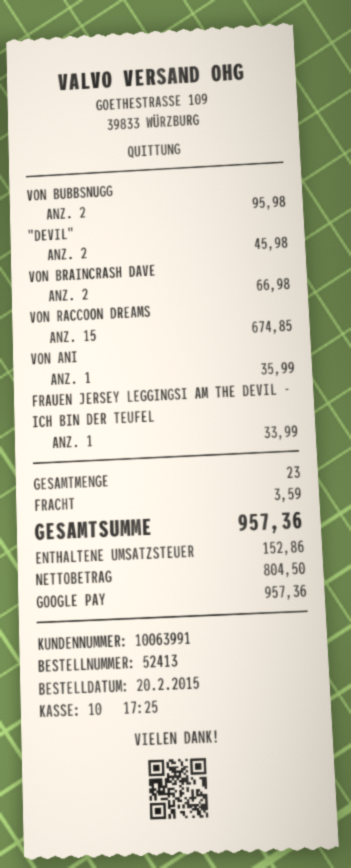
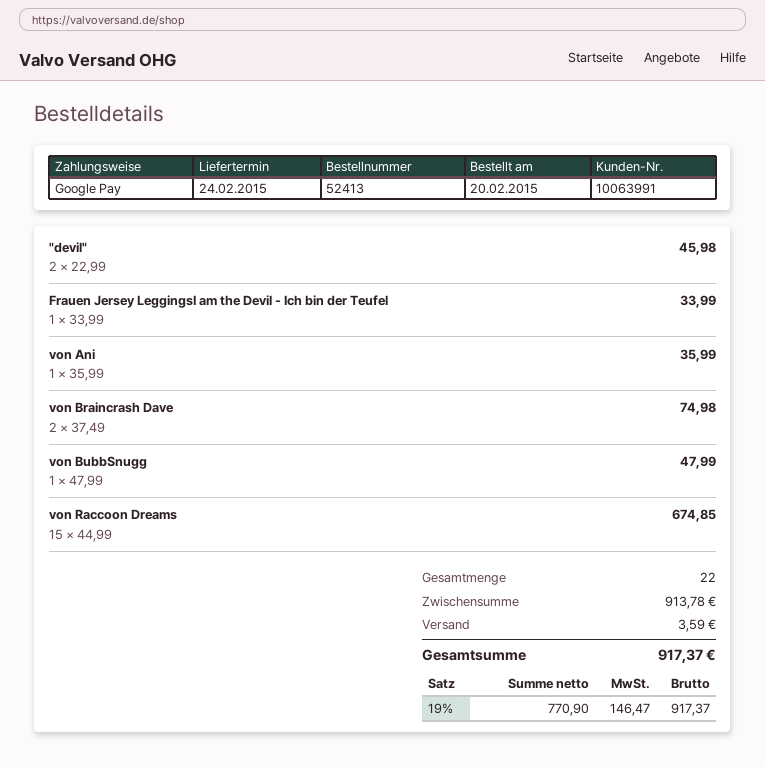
VON BUBBSNUGG: 2 for 95.98 -> 1 for 47.99
VON BRAINCRASH DAVE: 2 for 66.98 -> 2 for 74.98
total quantity: 23 -> 22
net: 804.50 -> 770.90
tax: 152.86 -> 146.47
total: 957.36 -> 917.37

